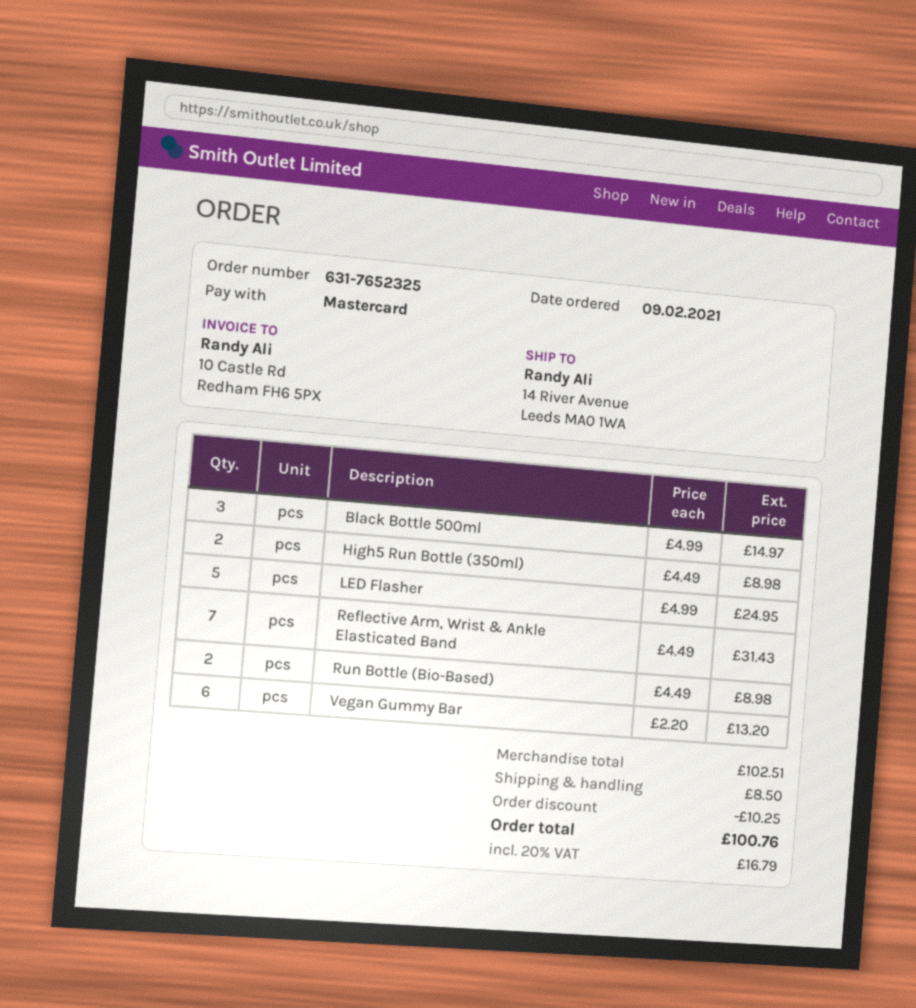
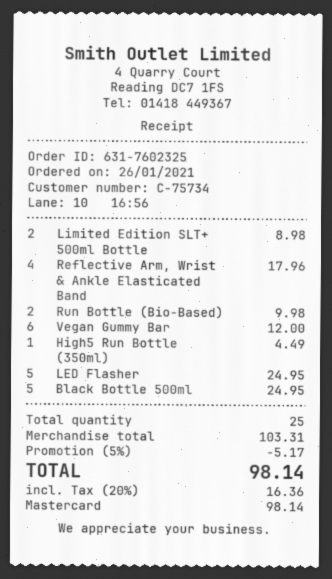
order number: 631-7652325 -> 631-7602325
order date: 2021-02-09 -> 2021-01-26
Black Bottle 500ml: 3 for 14.97 -> 5 for 24.95
High5 Run Bottle (350ml): 2 for 8.98 -> 1 for 4.49
Reflective Arm, Wrist & Ankle Elasticated Band: 7 for 31.43 -> 4 for 17.96
Run Bottle (Bio-Based): 2 for 8.98 -> 2 for 9.98
Vegan Gummy Bar: 6 for 13.20 -> 6 for 12.00
Limited Edition SLT+ 500ml Bottle: none -> 2 for 8.98
subtotal: 102.51 -> 103.31
discount: 10.25 -> 5.17
shipping: 8.50 -> none
tax: 20% = 16.79 -> 20% = 16.36
total: 100.76 -> 98.14

